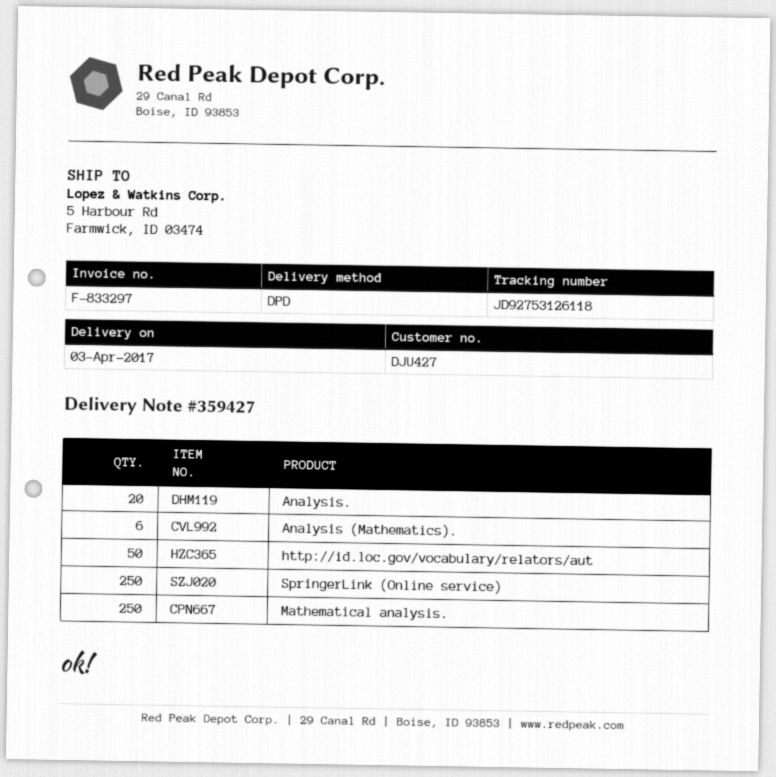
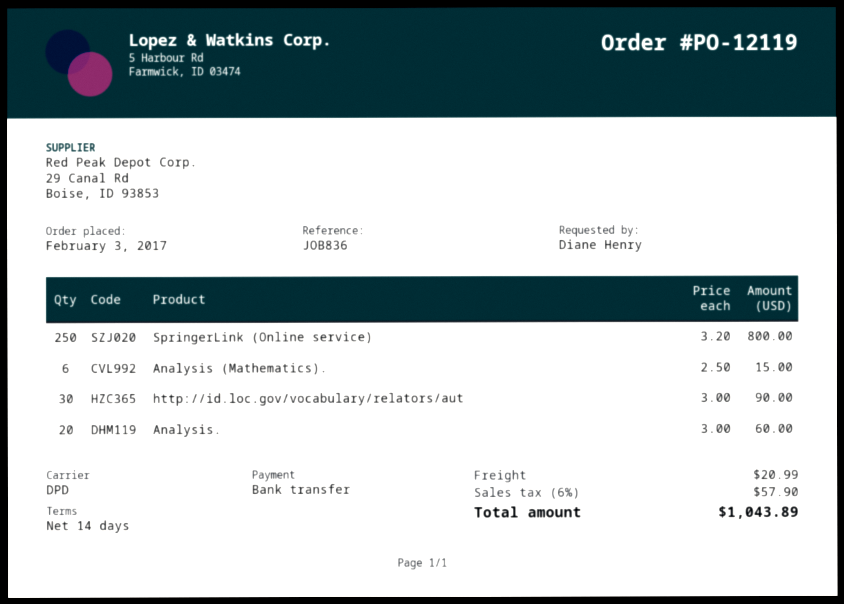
http://id.loc.gov/vocabulary/relators/aut: 50 -> 30
Mathematical analysis.: 250 -> none

